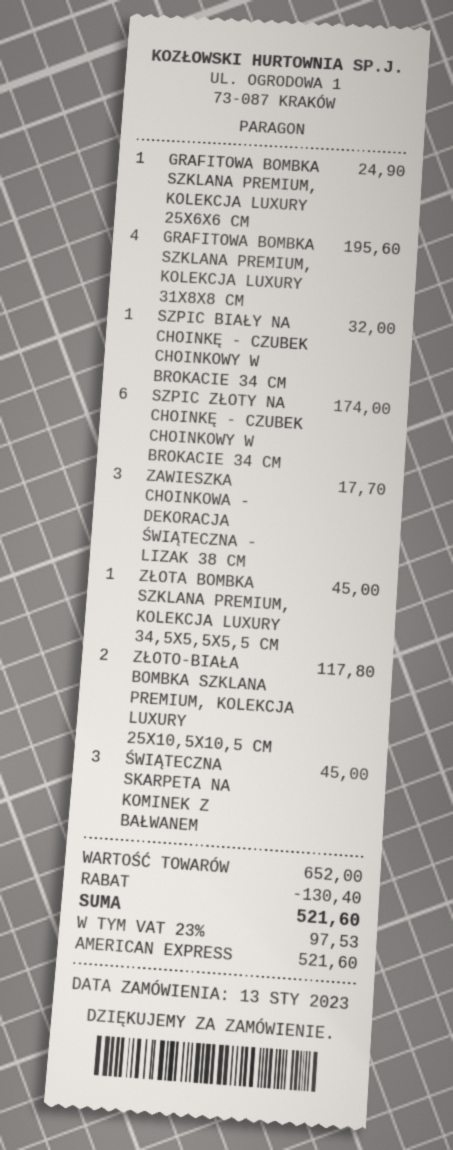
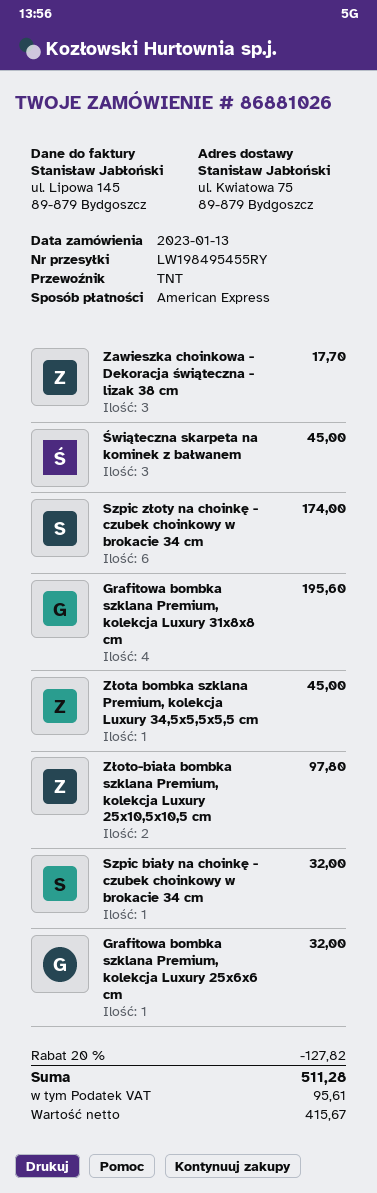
GRAFITOWA BOMBKA SZKLANA PREMIUM, KOLEKCJA LUXURY 25X6X6 CM: 1 for 24.90 -> 1 for 32.00
ZŁOTO-BIAŁA BOMBKA SZKLANA PREMIUM, KOLEKCJA LUXURY 25X10,5X10,5 CM: 2 for 117.80 -> 2 for 97.80
discount: 130.40 -> 127.82
tax: 97.53 -> 95.61
total: 521.60 -> 511.28

